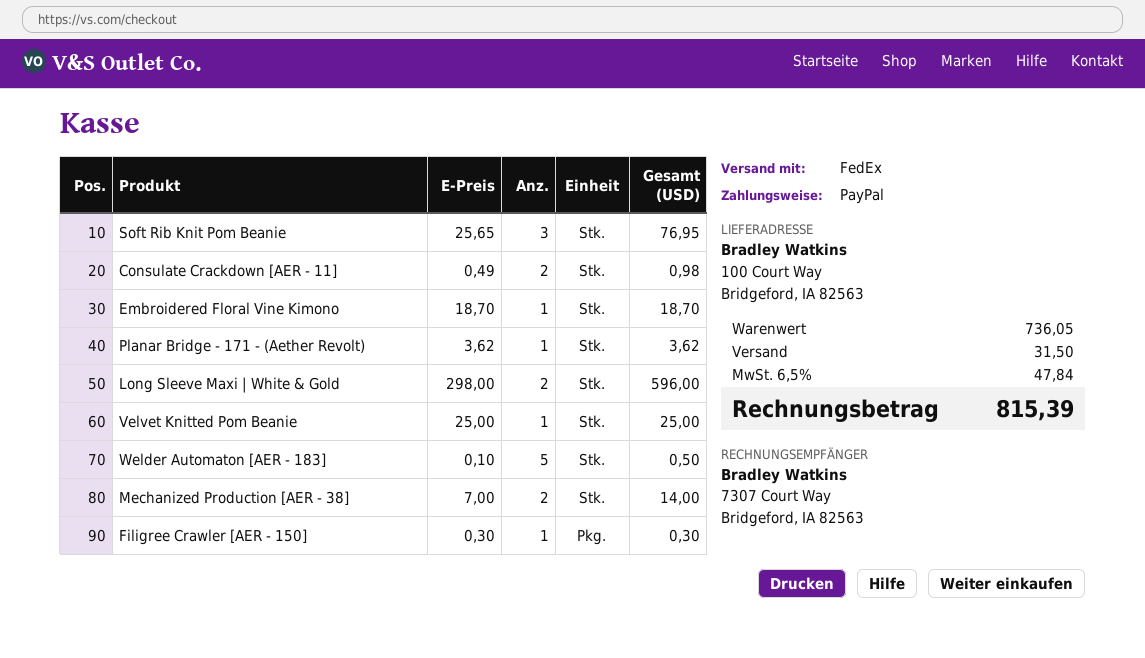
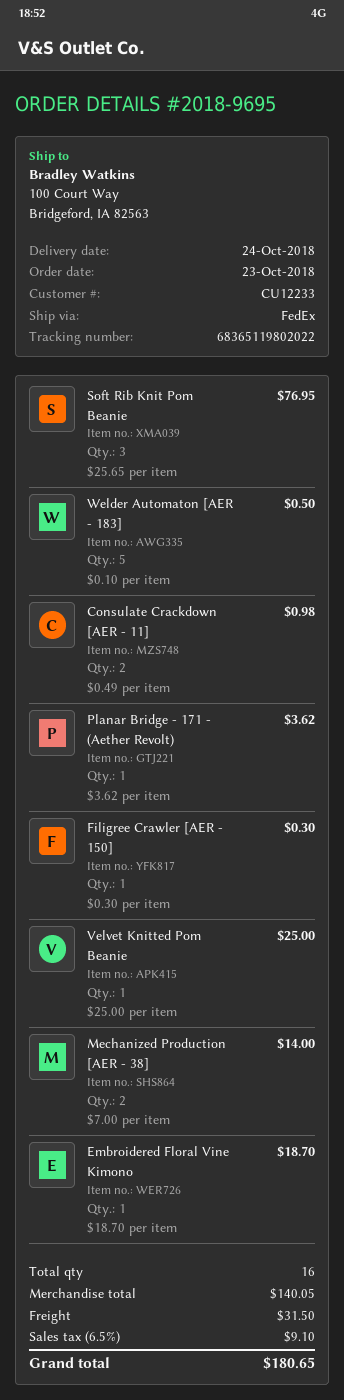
Long Sleeve Maxi | White & Gold: 2 x 298.00 = 596.00 -> none
subtotal: 736.05 -> 140.05
tax: 6.5% = 47.84 -> 6.5% = 9.10
total: 815.39 -> 180.65

